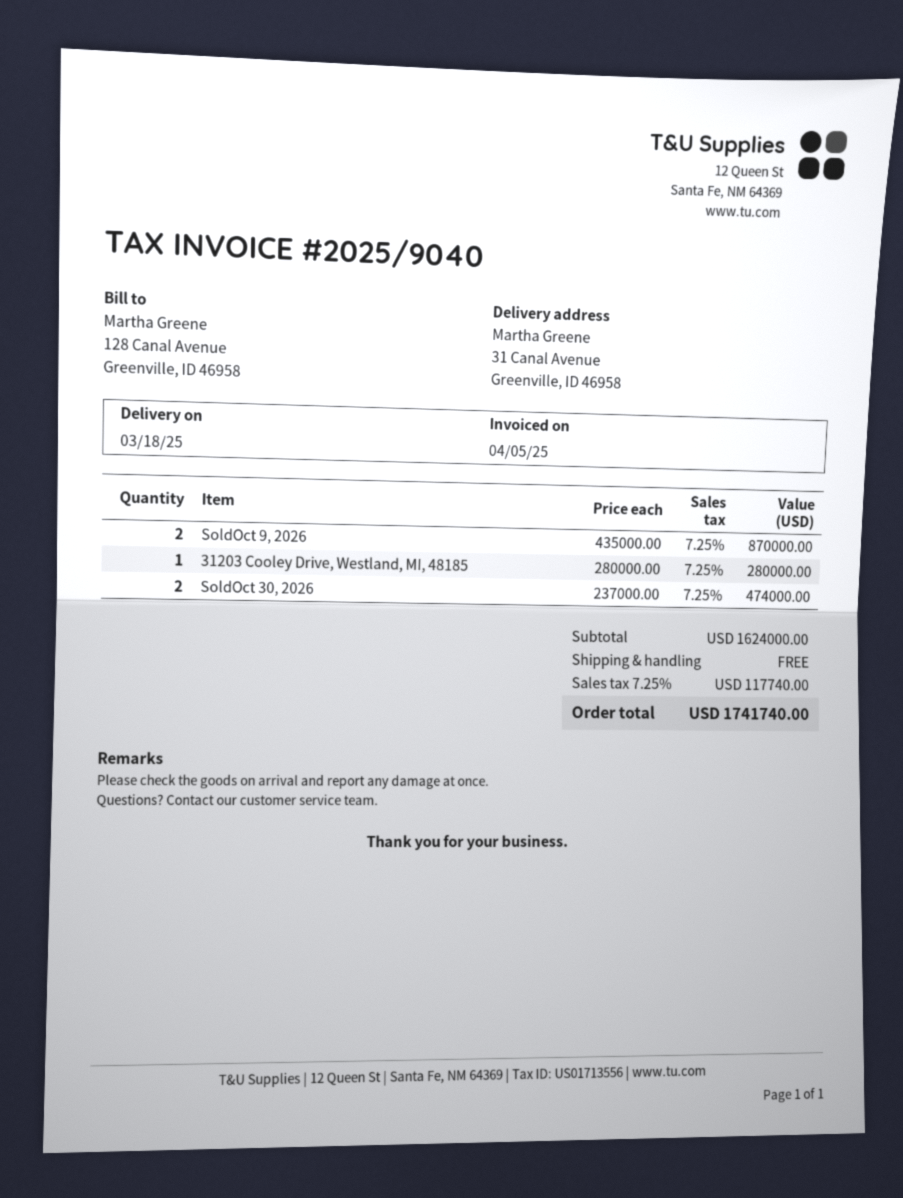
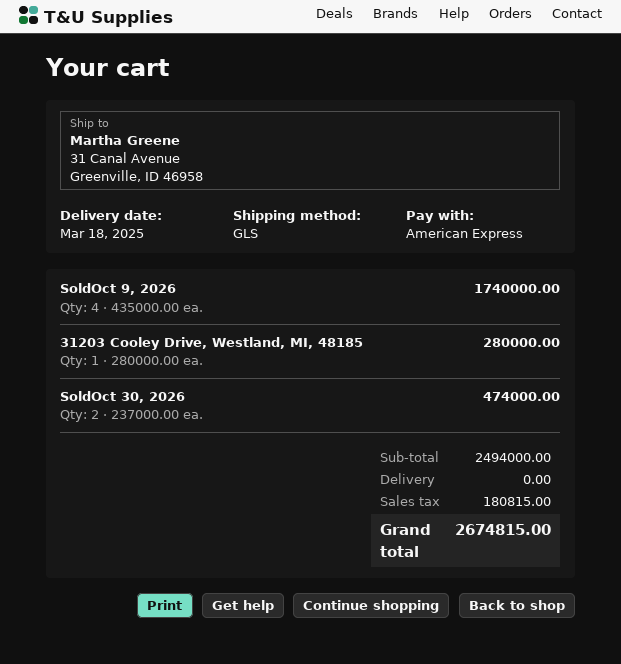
SoldOct 9, 2026: 2 x 435000.00 = 870000.00 -> 4 x 435000.00 = 1740000.00
subtotal: 1624000.00 -> 2494000.00
tax: 117740.00 -> 180815.00
total: 1741740.00 -> 2674815.00

